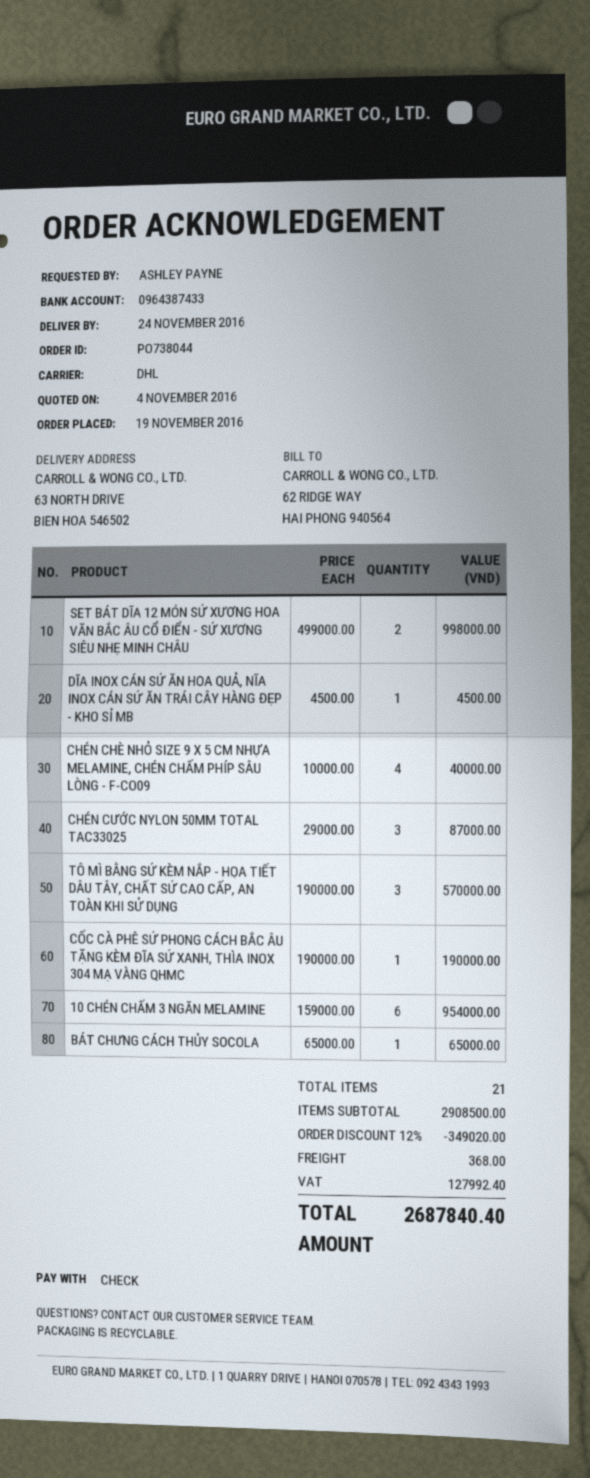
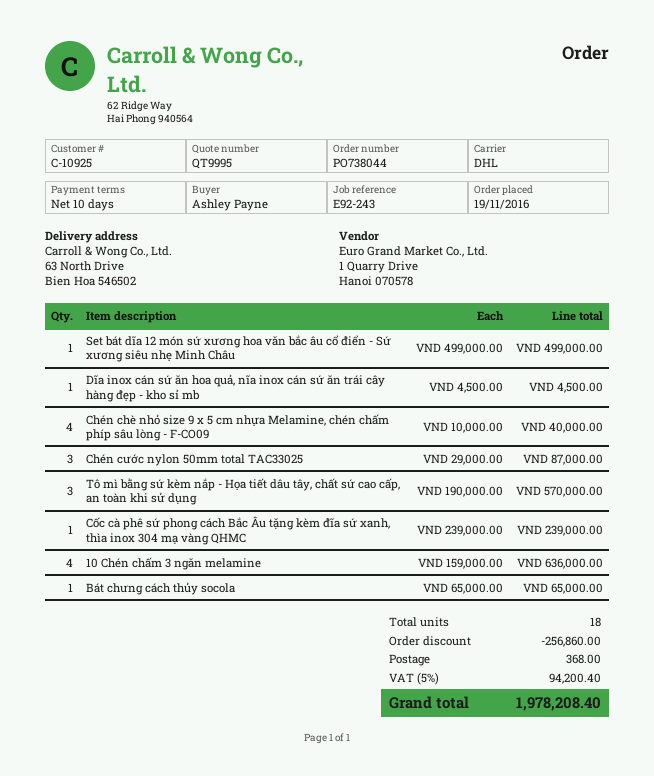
SET BÁT DĨA 12 MÓN SỨ XƯƠNG HOA VĂN BẮC ÂU CỔ ĐIỂN - SỨ XƯƠNG SIÊU NHẸ MINH CHÂU: 2 x 499000.00 = 998000.00 -> 1 x 499000.00 = 499000.00
CỐC CÀ PHÊ SỨ PHONG CÁCH BẮC ÂU TẶNG KÈM ĐĨA SỨ XANH, THÌA INOX 304 MẠ VÀNG QHMC: 1 x 190000.00 = 190000.00 -> 1 x 239000.00 = 239000.00
10 CHÉN CHẤM 3 NGĂN MELAMINE: 6 x 159000.00 = 954000.00 -> 4 x 159000.00 = 636000.00
total quantity: 21 -> 18
discount: 349020.00 -> 256860.00
tax: 127992.40 -> 94200.40
total: 2687840.40 -> 1978208.40

